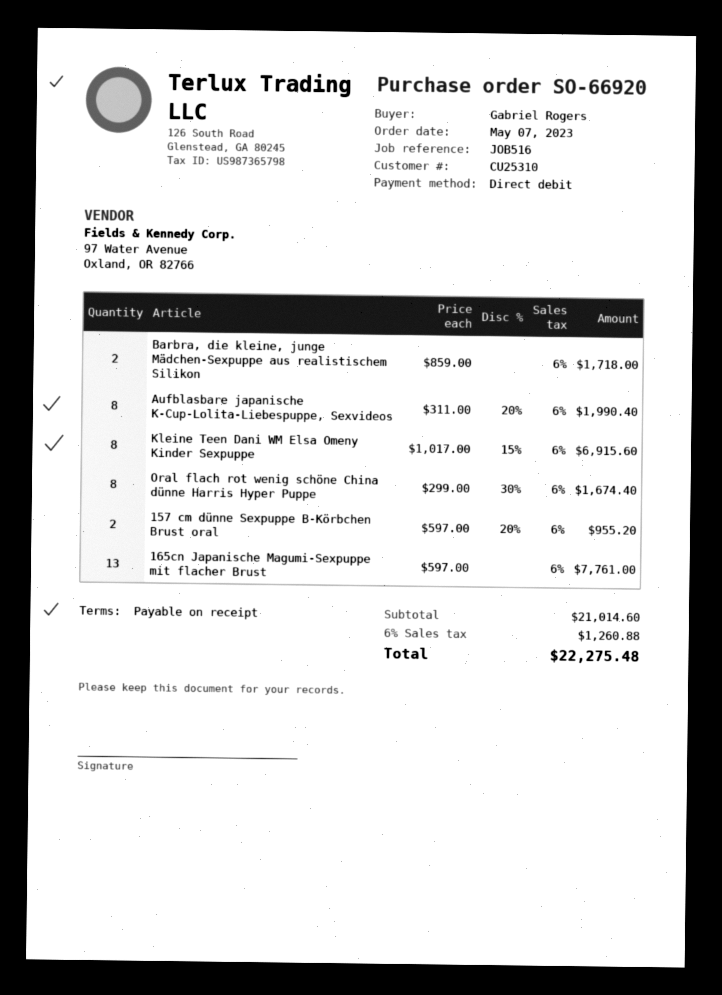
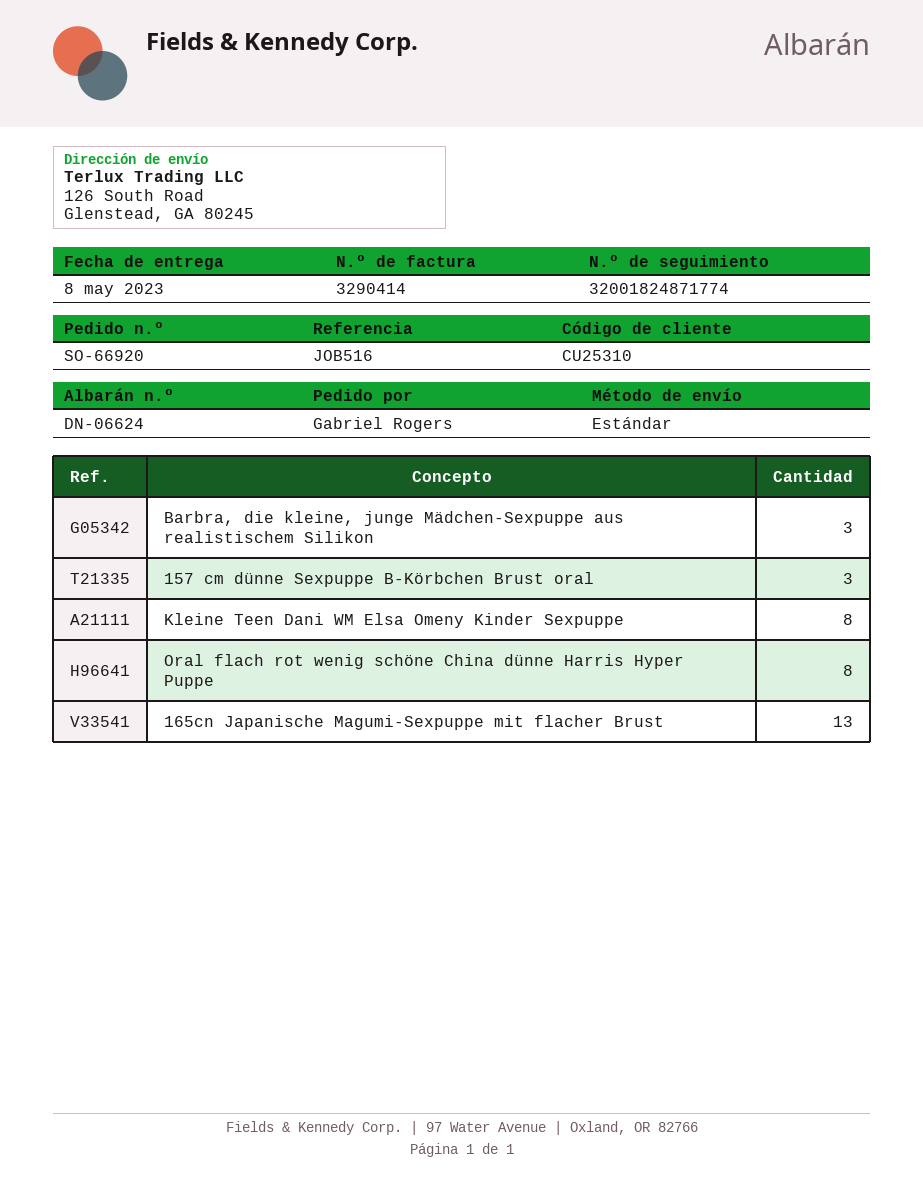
Barbra, die kleine, junge Mädchen-Sexpuppe aus realistischem Silikon: 2 -> 3
Aufblasbare japanische K-Cup-Lolita-Liebespuppe, Sexvideos: 8 -> none
157 cm dünne Sexpuppe B-Körbchen Brust oral: 2 -> 3

